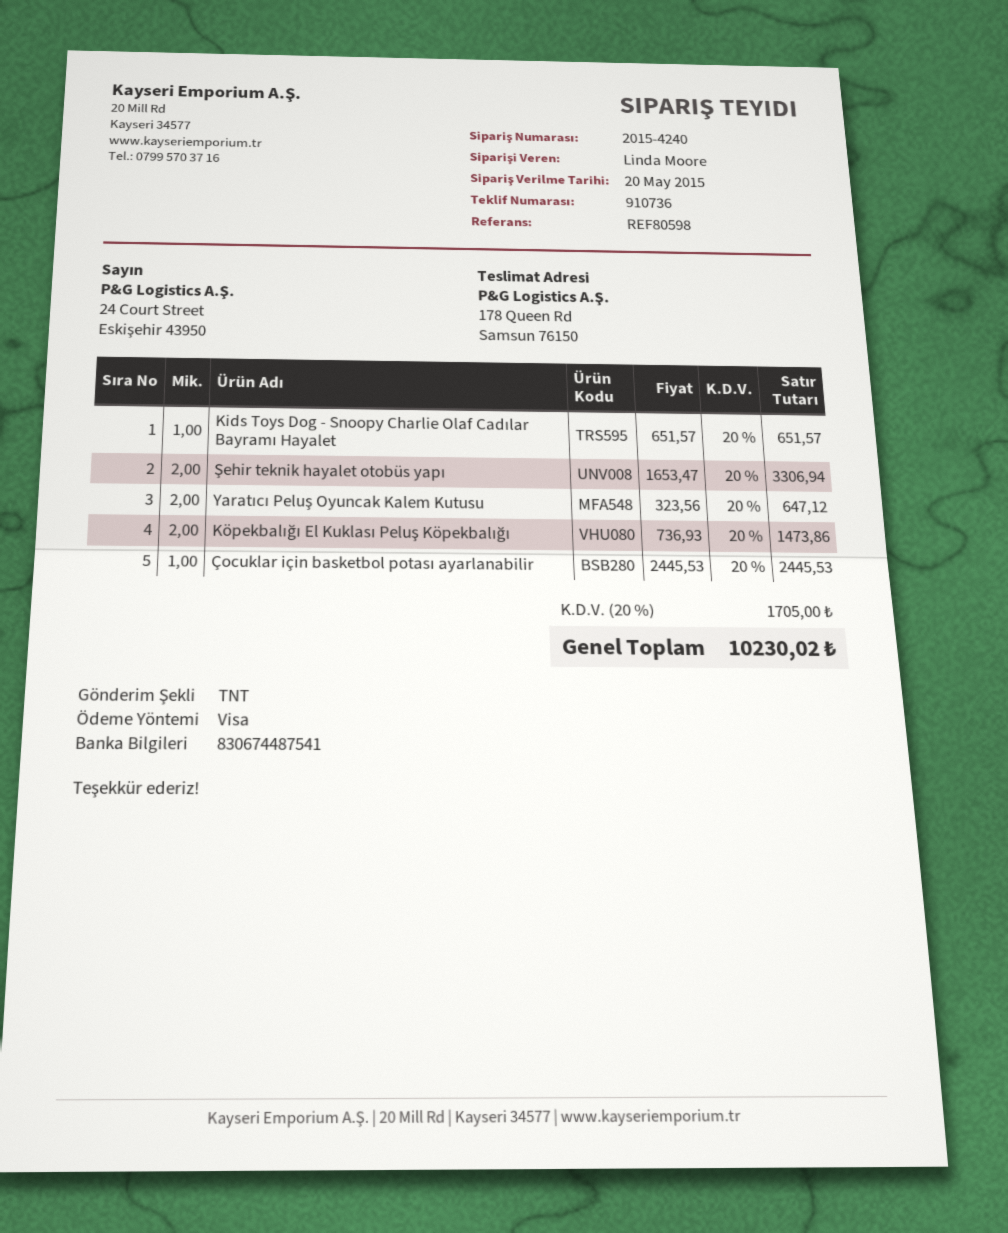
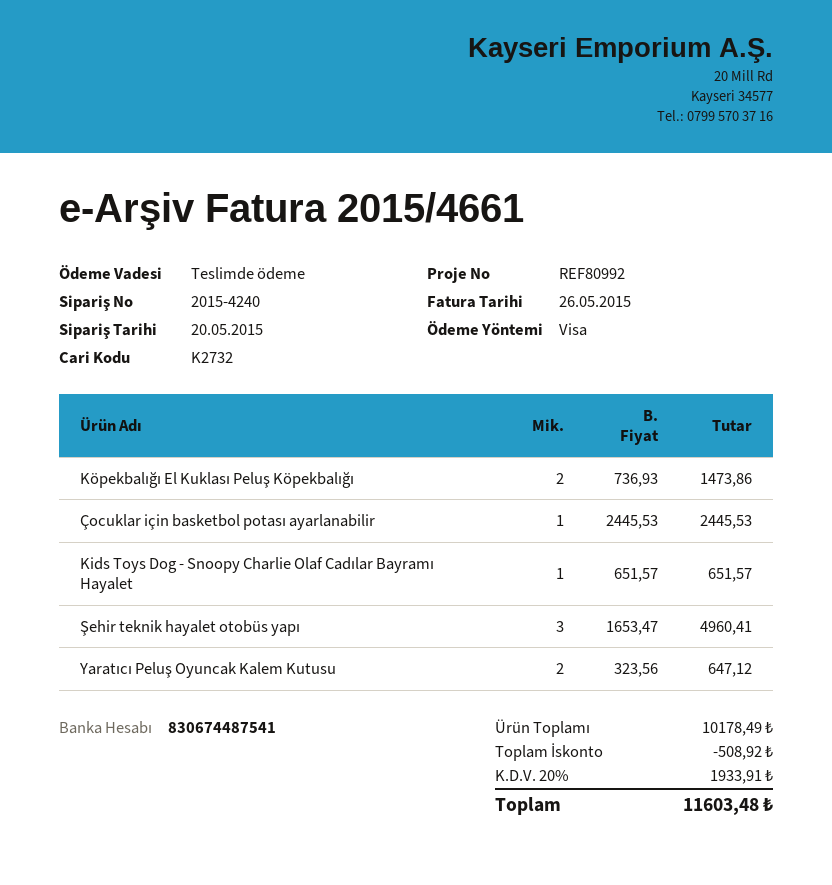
reference: REF80598 -> REF80992
Şehir teknik hayalet otobüs yapı: 2 x 1653.47 = 3306.94 -> 3 x 1653.47 = 4960.41
discount: none -> 508.92
tax: 20% = 1705.00 -> 20% = 1933.91
total: 10230.02 -> 11603.48

